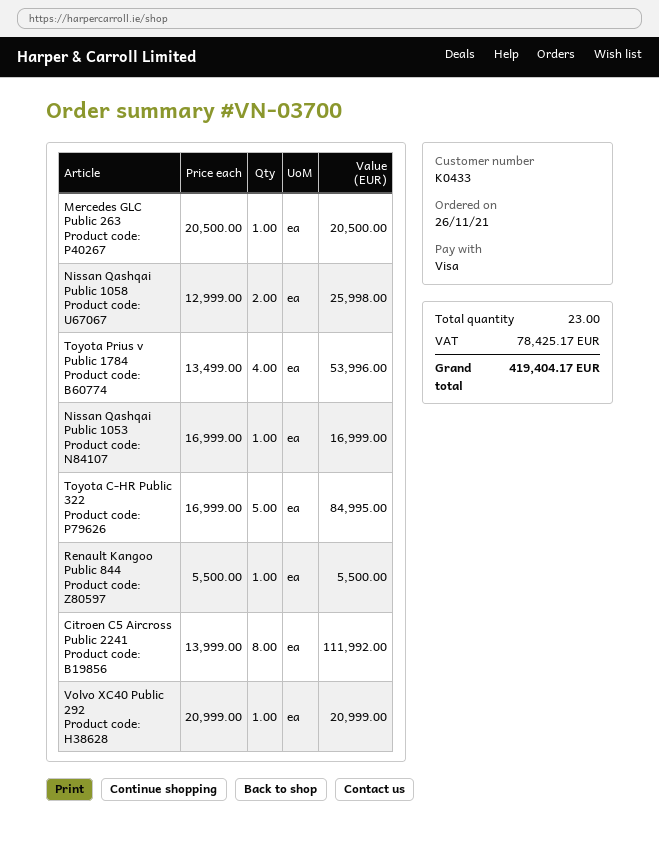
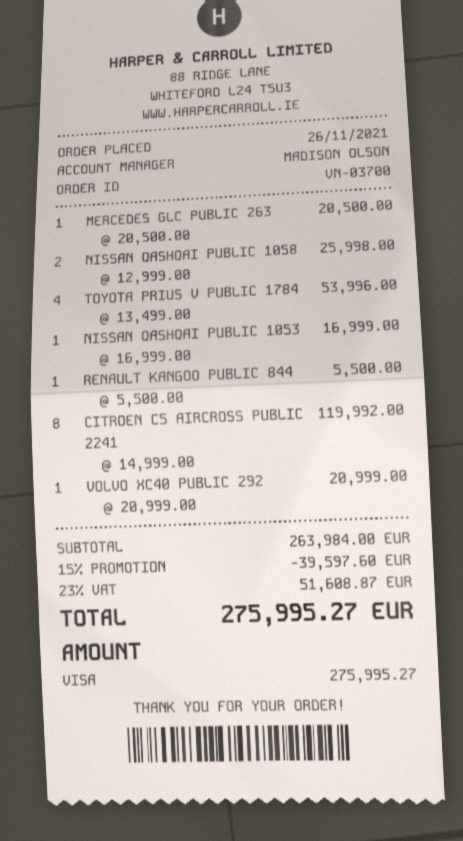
Toyota C-HR Public 322: 5 x 16999.00 = 84995.00 -> none
Citroen C5 Aircross Public 2241: 8 x 13999.00 = 111992.00 -> 8 x 14999.00 = 119992.00
discount: none -> 15% = 39597.60
tax: 78425.17 -> 51608.87
total: 419404.17 -> 275995.27

